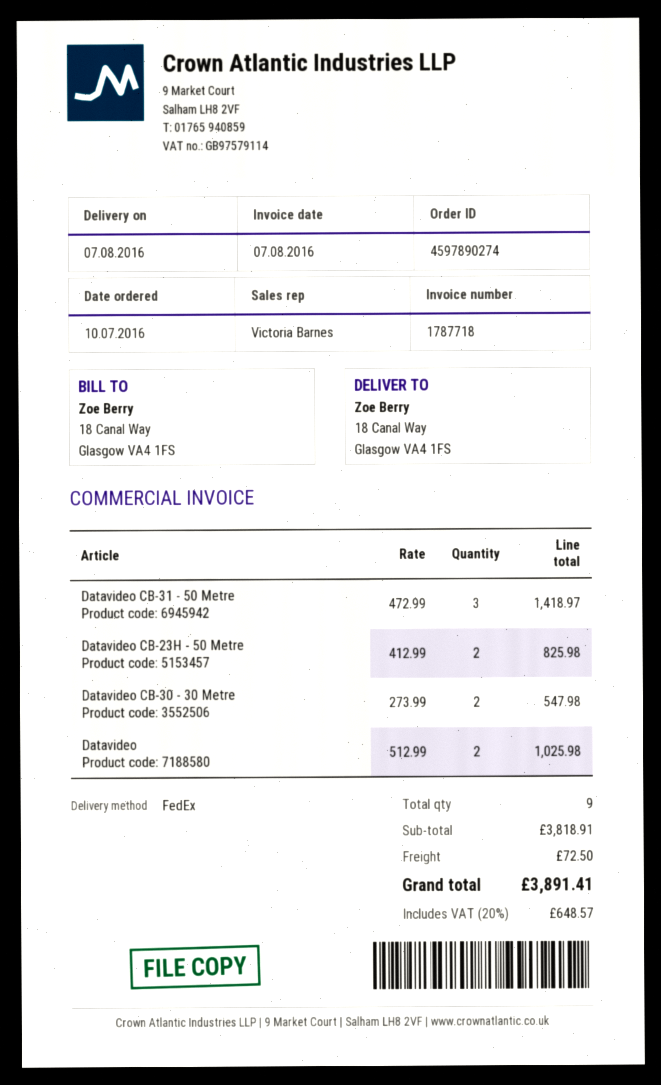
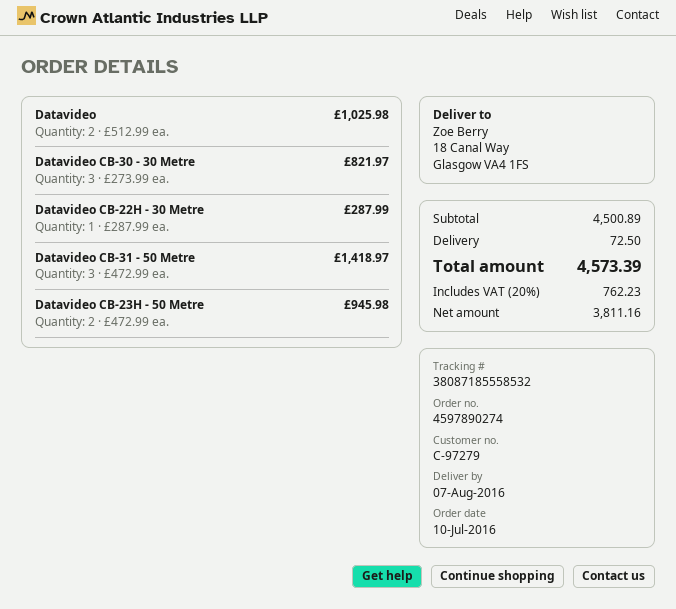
Datavideo CB-23H - 50 Metre: 2 x 412.99 = 825.98 -> 2 x 472.99 = 945.98
Datavideo CB-30 - 30 Metre: 2 x 273.99 = 547.98 -> 3 x 273.99 = 821.97
Datavideo CB-22H - 30 Metre: none -> 1 x 287.99 = 287.99
subtotal: 3818.91 -> 4500.89
tax: 20% = 648.57 -> 20% = 762.23
total: 3891.41 -> 4573.39

